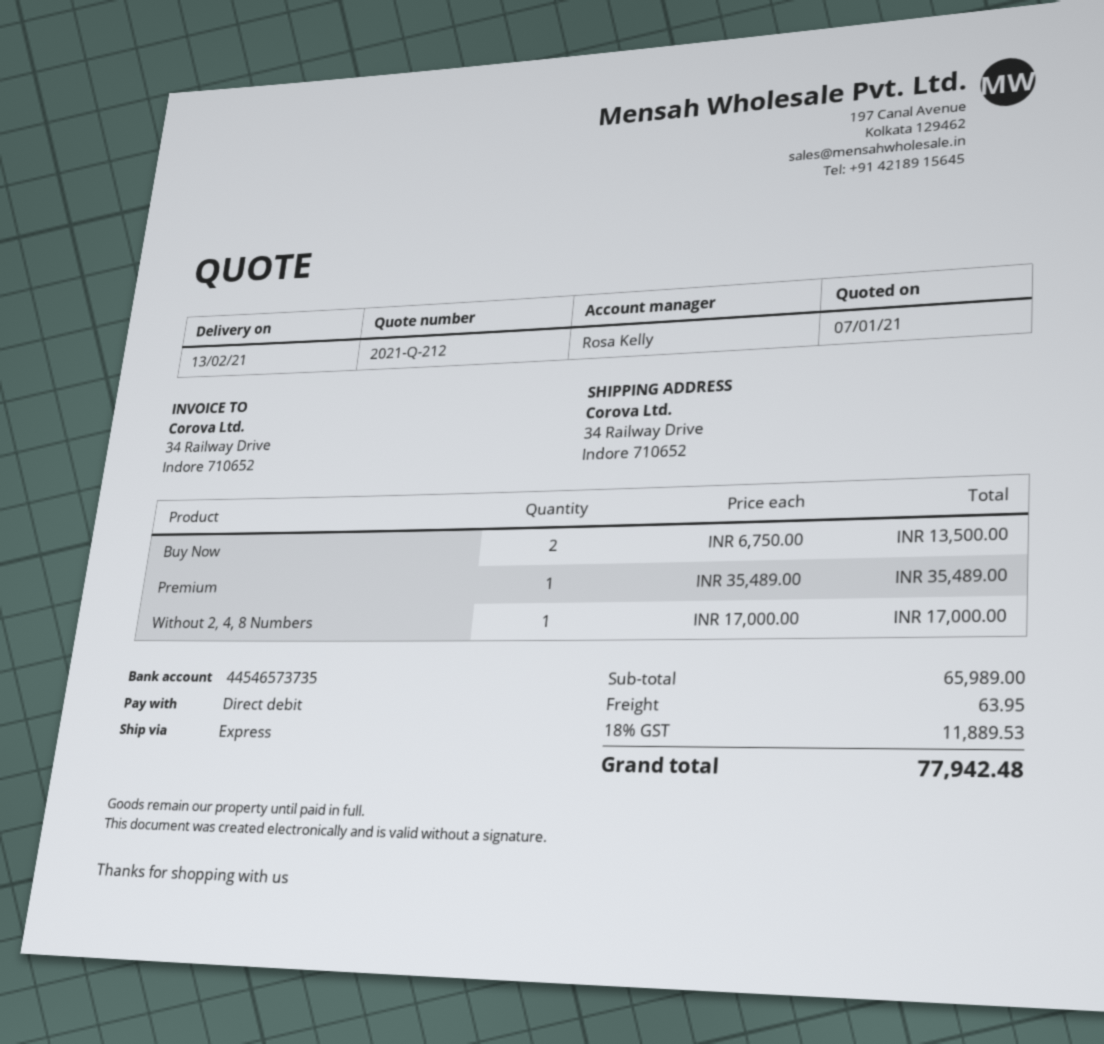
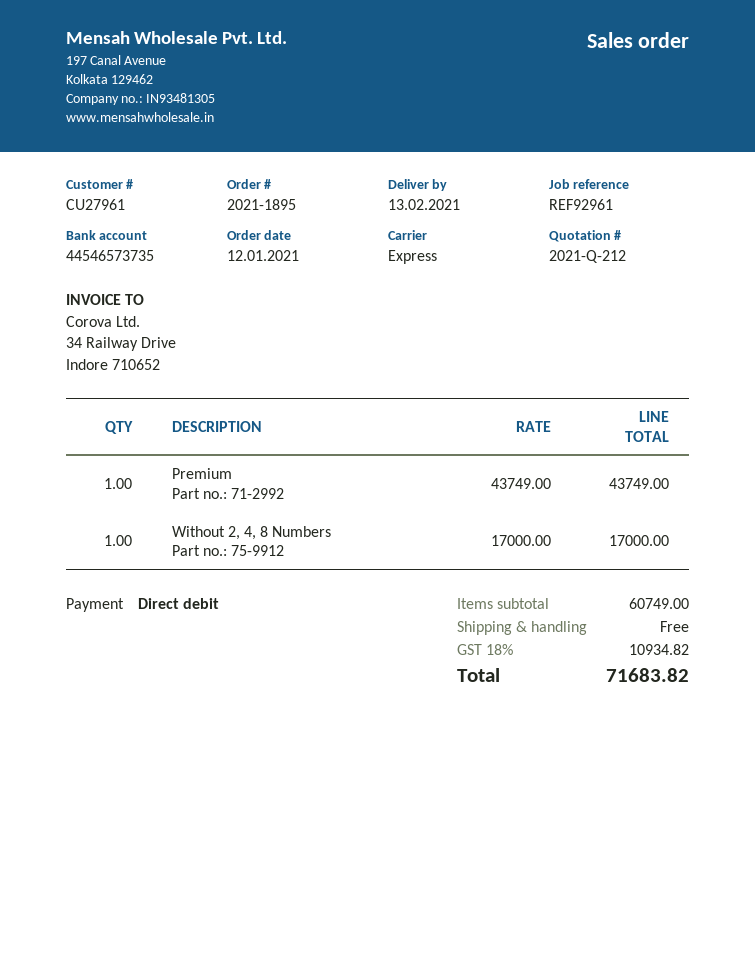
Buy Now: 2 x 6750.00 = 13500.00 -> none
Premium: 1 x 35489.00 = 35489.00 -> 1 x 43749.00 = 43749.00
subtotal: 65989.00 -> 60749.00
shipping: 63.95 -> 0.00
tax: 18% = 11889.53 -> 18% = 10934.82
total: 77942.48 -> 71683.82

